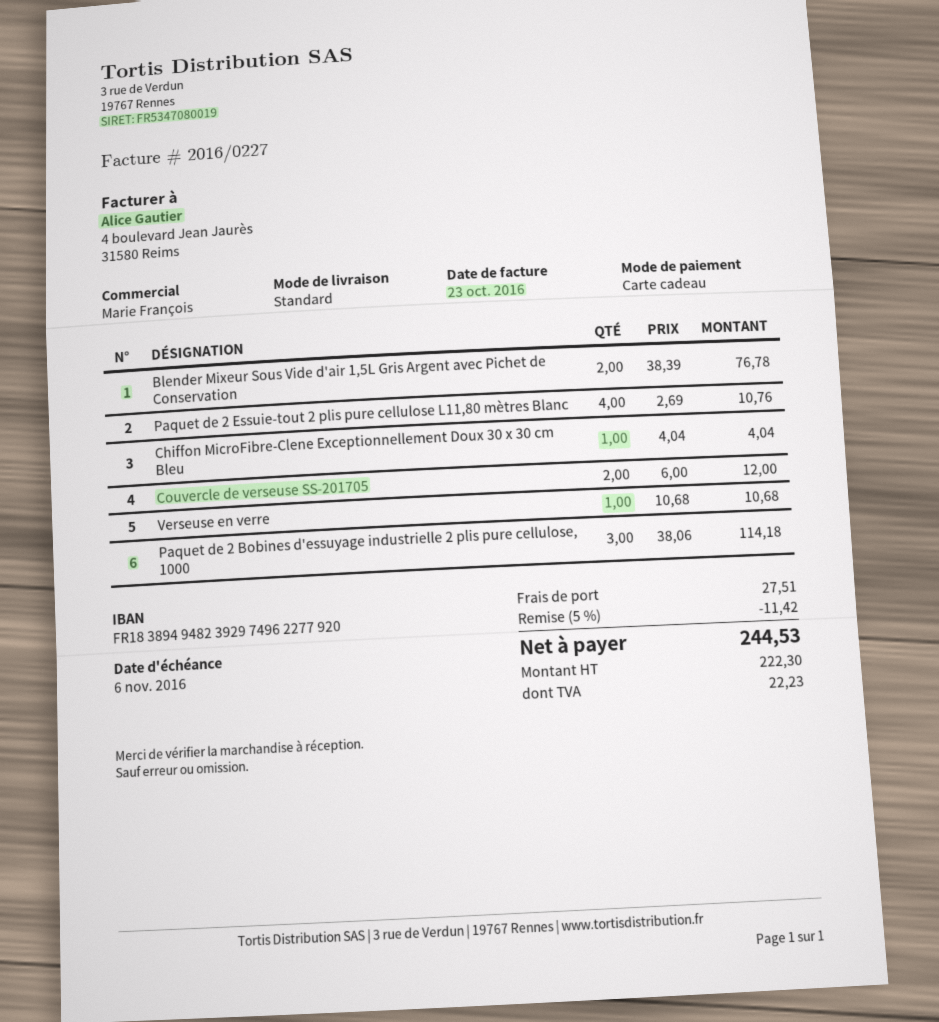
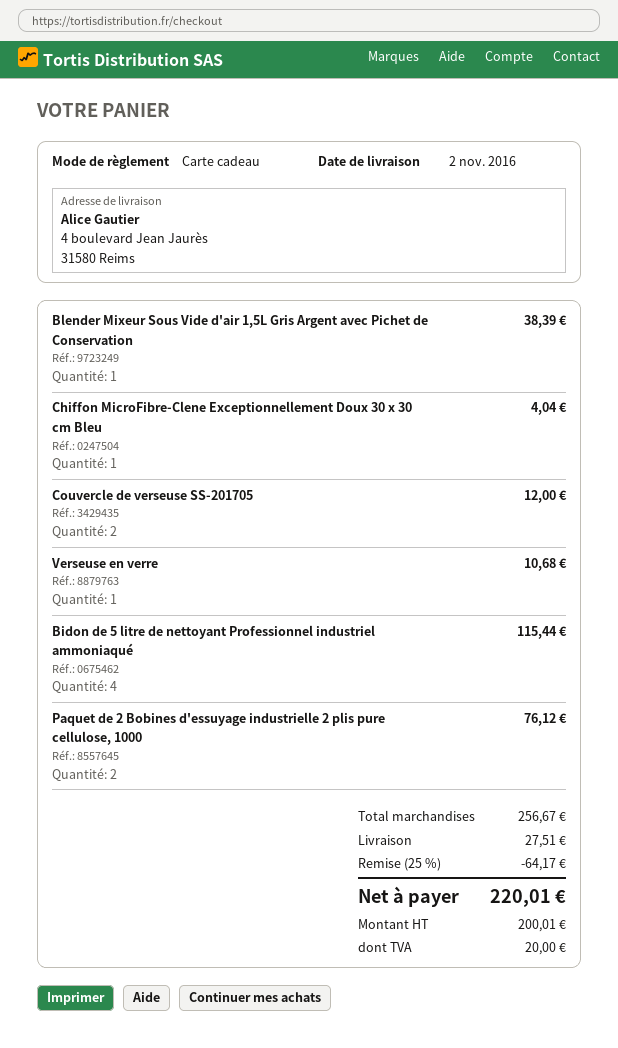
Blender Mixeur Sous Vide d'air 1,5L Gris Argent avec Pichet de Conservation: 2 for 76.78 -> 1 for 38.39
Paquet de 2 Essuie-tout 2 plis pure cellulose L11,80 mètres Blanc: 4 for 10.76 -> none
Paquet de 2 Bobines d'essuyage industrielle 2 plis pure cellulose, 1000: 3 for 114.18 -> 2 for 76.12
Bidon de 5 litre de nettoyant Professionnel industriel ammoniaqué: none -> 4 for 115.44
discount: 5% = 11.42 -> 25% = 64.17
net: 222.30 -> 200.01
tax: 22.23 -> 20.00
total: 244.53 -> 220.01

